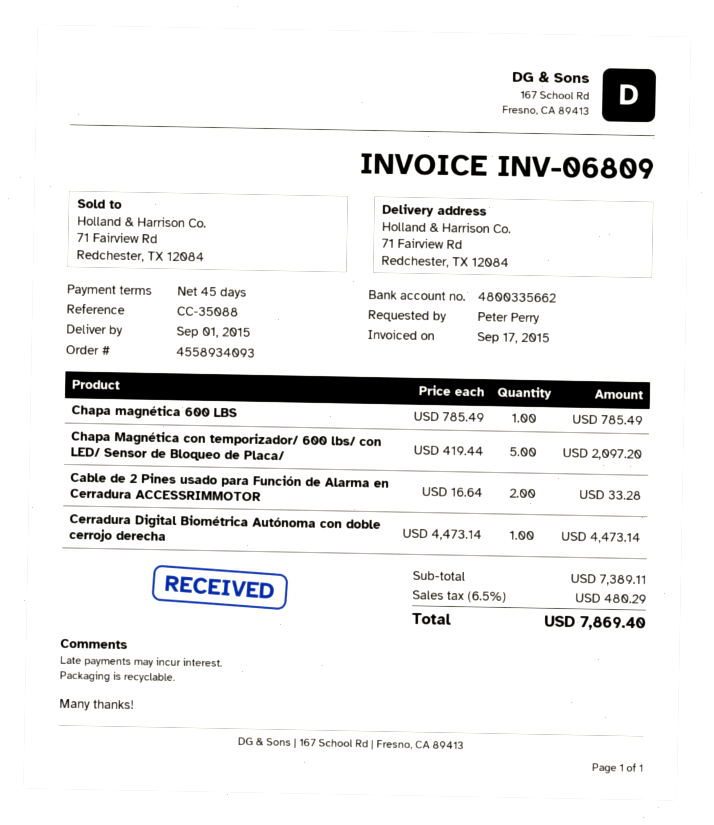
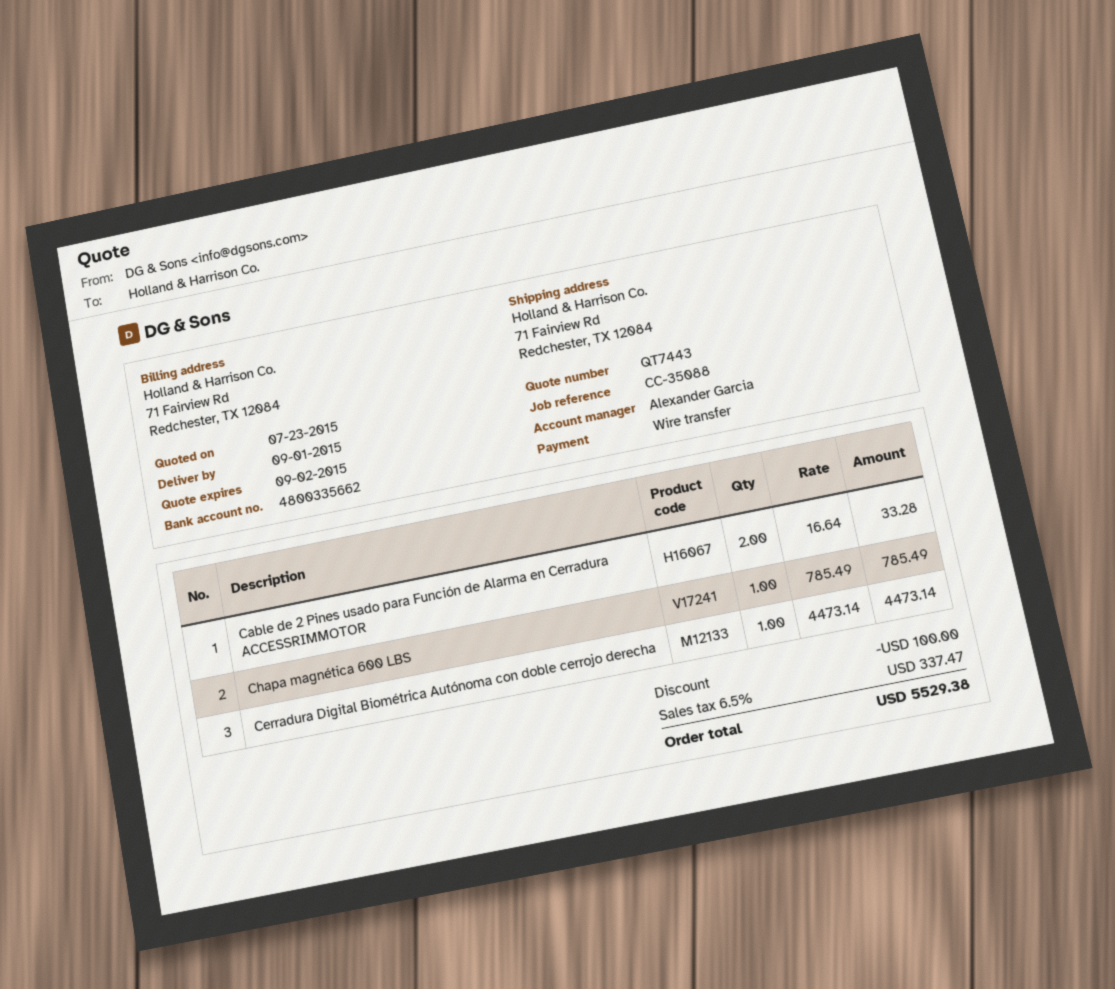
Chapa Magnética con temporizador/ 600 lbs/ con LED/ Sensor de Bloqueo de Placa/: 5 x 419.44 = 2097.20 -> none
discount: none -> 100.00
tax: 6.5% = 480.29 -> 6.5% = 337.47
total: 7869.40 -> 5529.38

